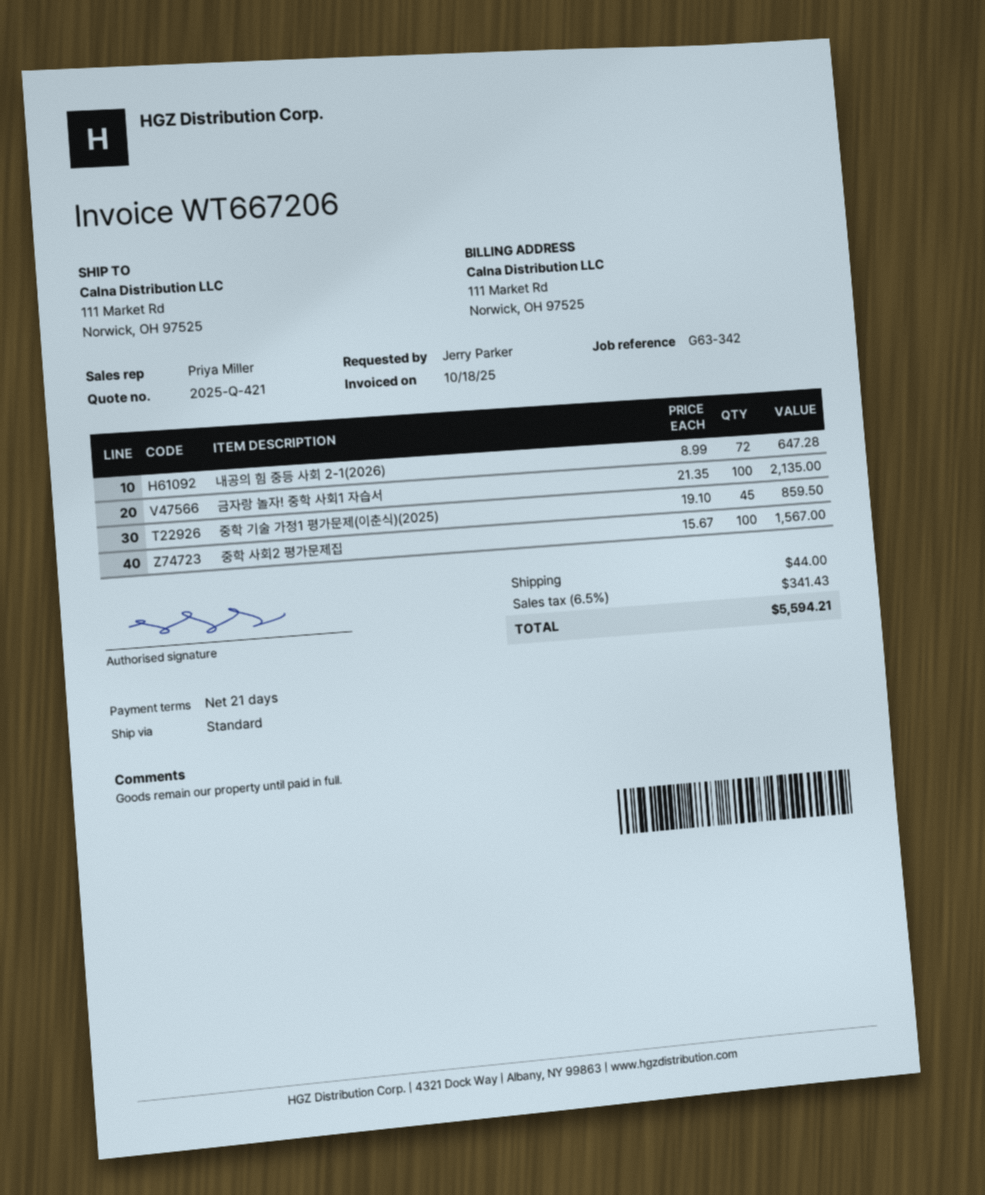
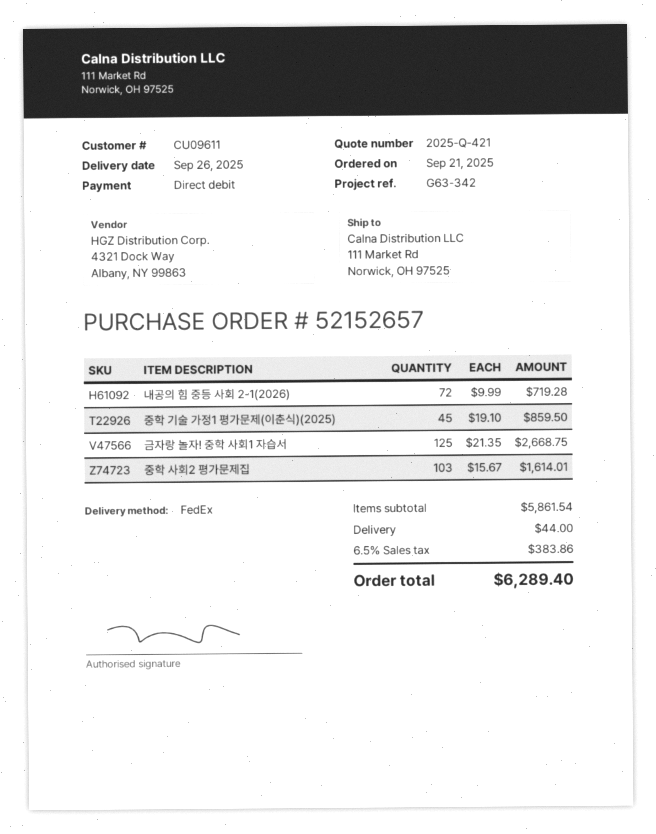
shipping method: standard -> FedEx
내공의 힘 중등 사회 2-1(2026): 72 x 8.99 = 647.28 -> 72 x 9.99 = 719.28
금자랑 놀자! 중학 사회1 자습서: 100 x 21.35 = 2135.00 -> 125 x 21.35 = 2668.75
중학 사회2 평가문제집: 100 x 15.67 = 1567.00 -> 103 x 15.67 = 1614.01
tax: 6.5% = 341.43 -> 6.5% = 383.86
total: 5594.21 -> 6289.40

